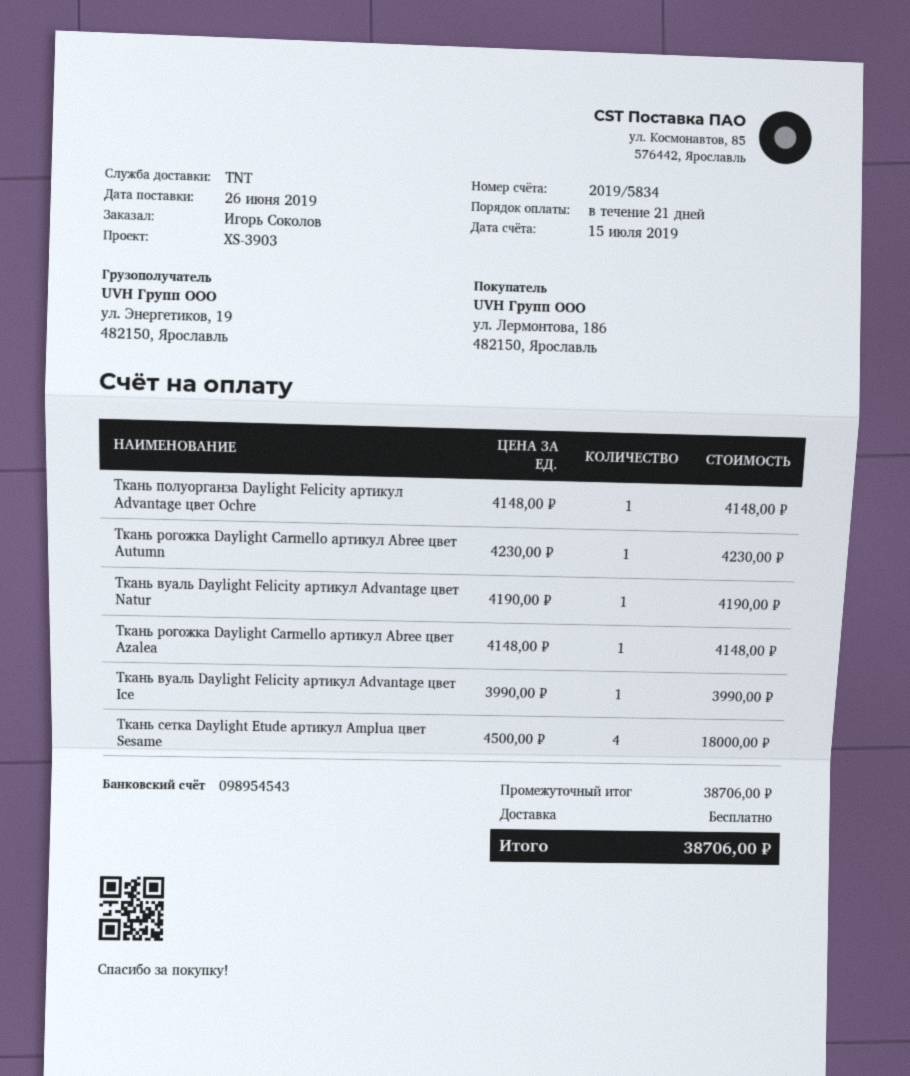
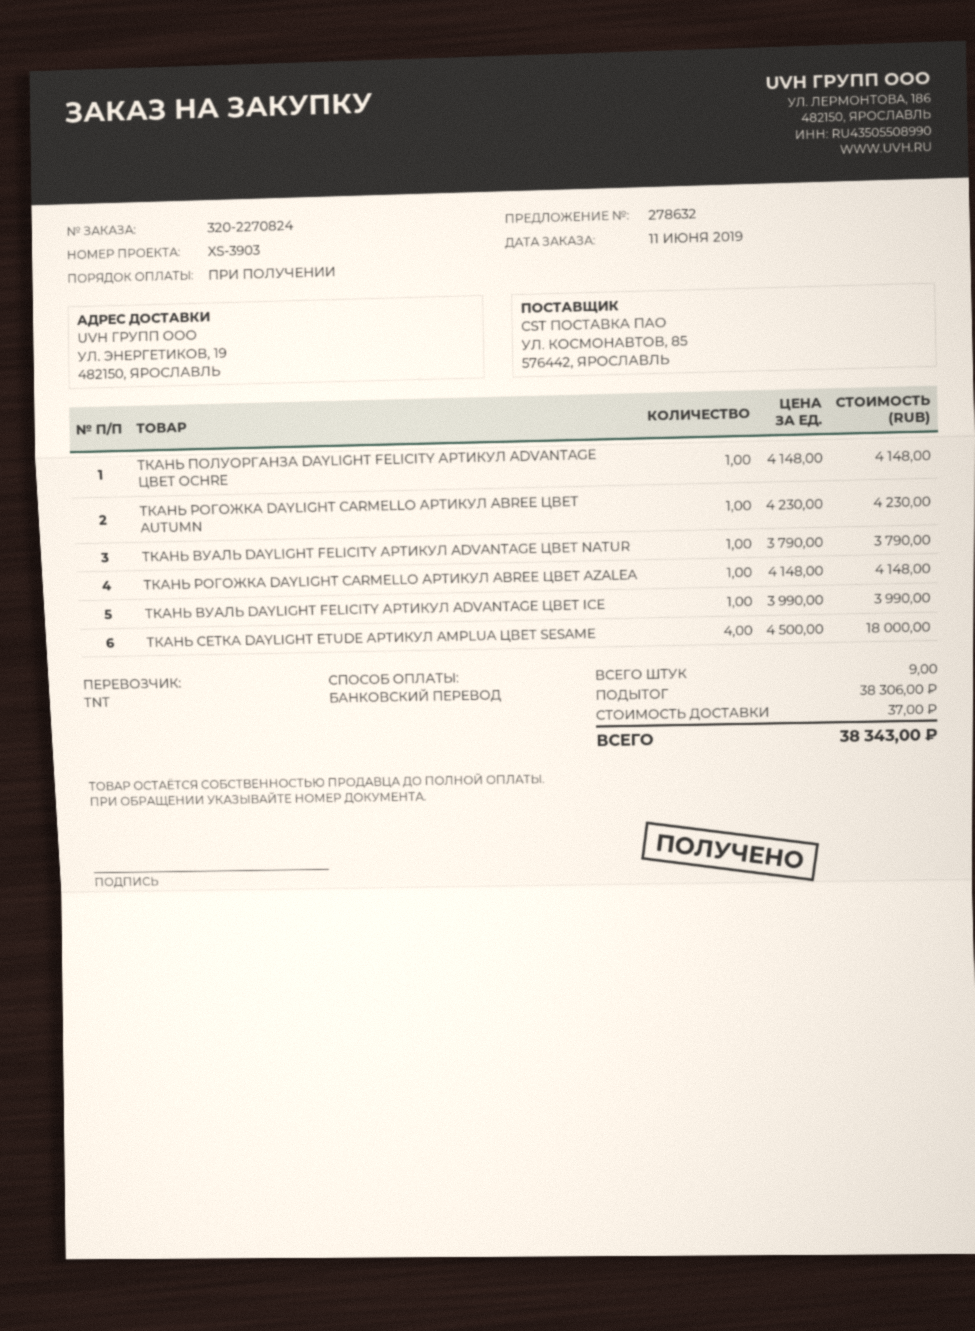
payment terms: 21 days -> on receipt
Ткань вуаль Daylight Felicity артикул Advantage цвет Natur: 1 x 4190.00 = 4190.00 -> 1 x 3790.00 = 3790.00
subtotal: 38706.00 -> 38306.00
shipping: 0.00 -> 37.00
total: 38706.00 -> 38343.00

